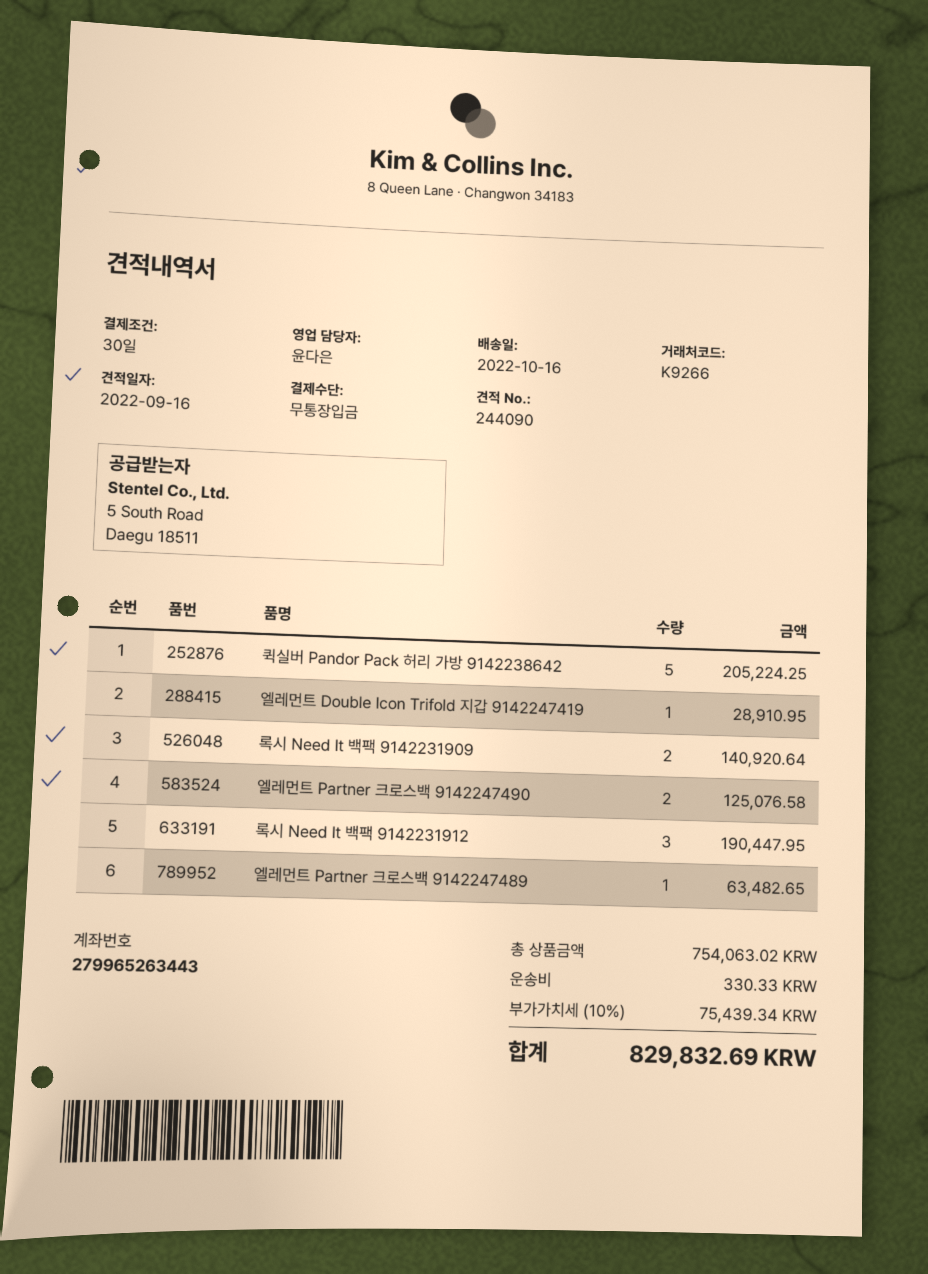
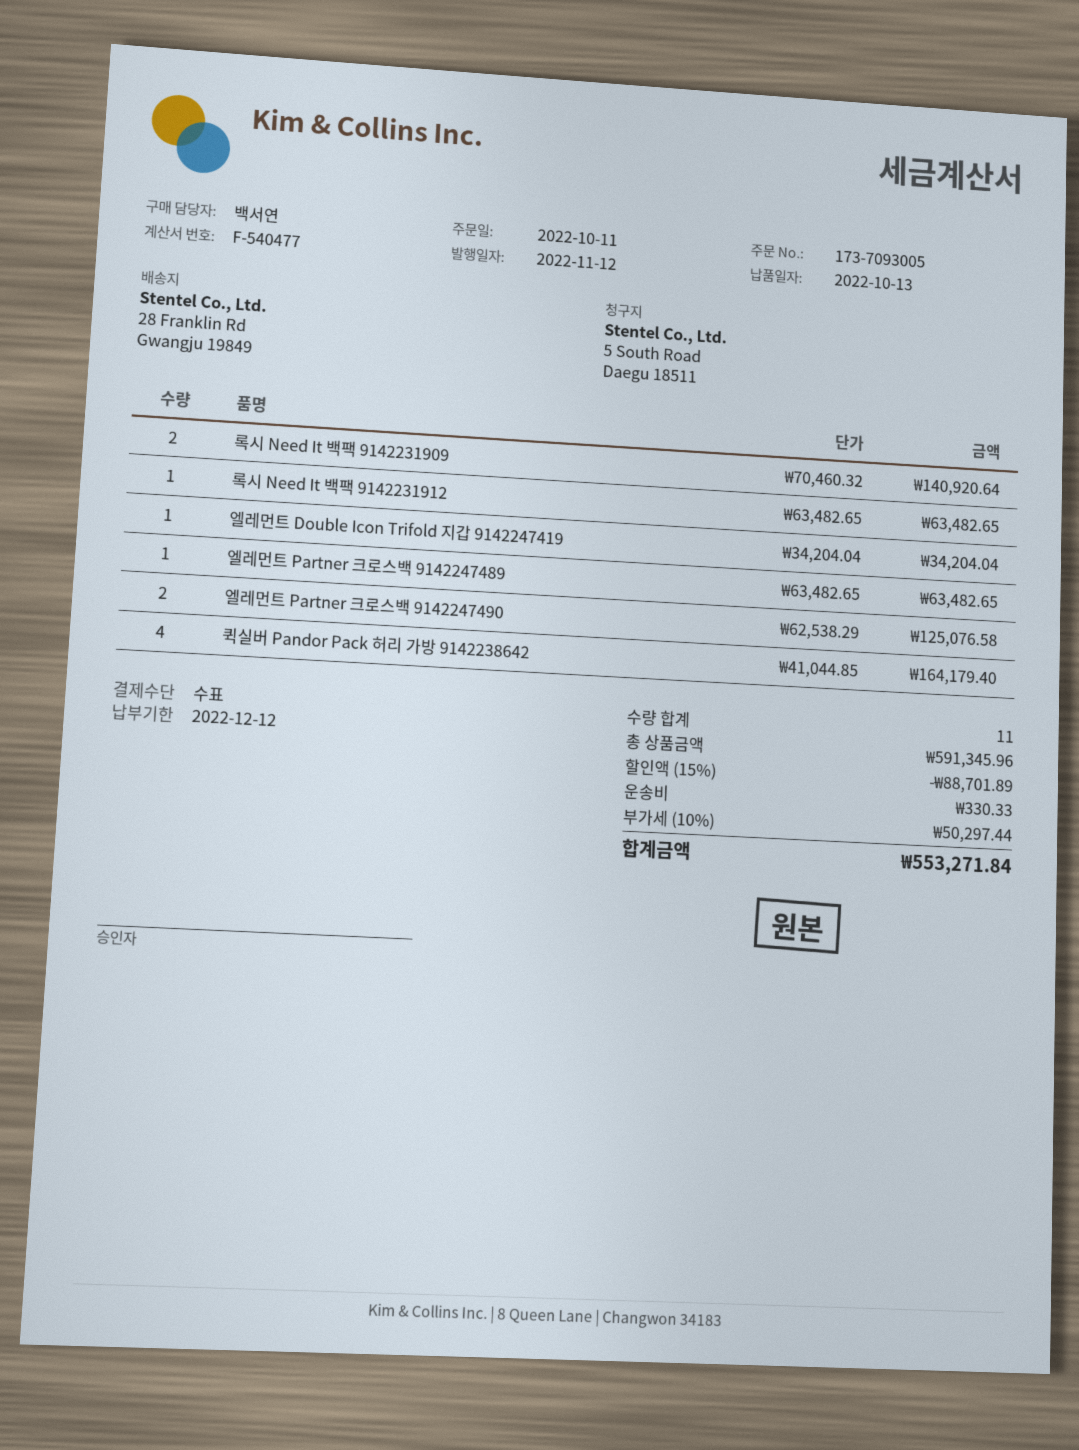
delivery date: 2022-10-16 -> 2022-10-13
payment method: bank transfer -> cheque
퀵실버 Pandor Pack 허리 가방 9142238642: 5 for 205224.25 -> 4 for 164179.40
엘레먼트 Double Icon Trifold 지갑 9142247419: 1 for 28910.95 -> 1 for 34204.04
록시 Need It 백팩 9142231912: 3 for 190447.95 -> 1 for 63482.65
subtotal: 754063.02 -> 591345.96
discount: none -> 15% = 88701.89
tax: 10% = 75439.34 -> 10% = 50297.44
total: 829832.69 -> 553271.84

